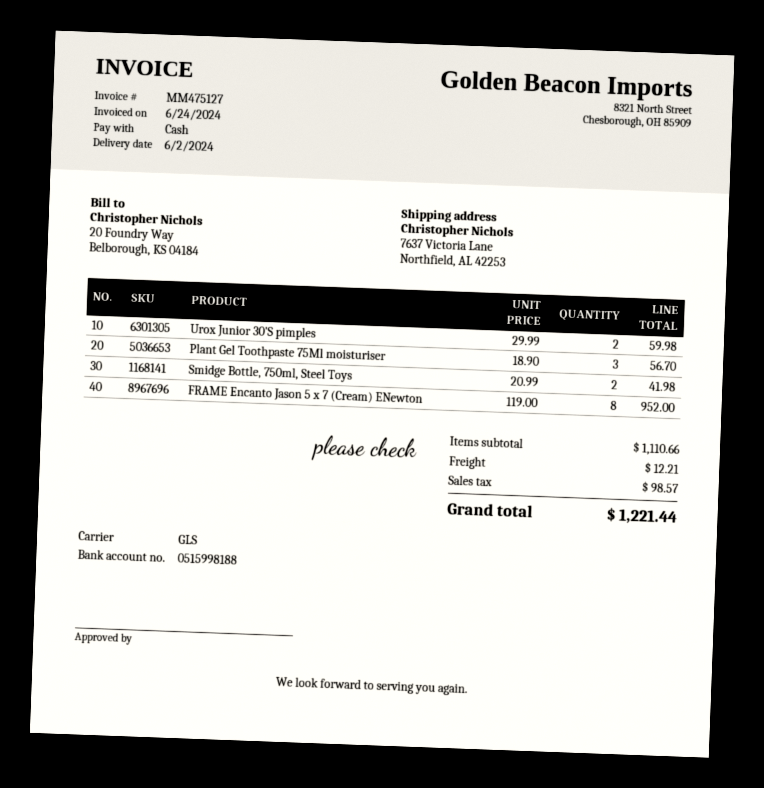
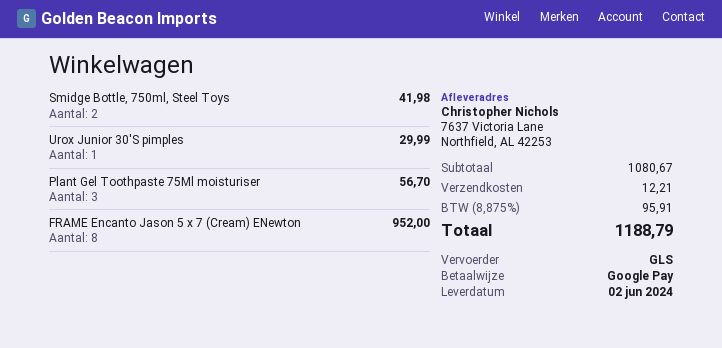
payment method: cash -> Google Pay
Urox Junior 30'S pimples: 2 for 59.98 -> 1 for 29.99
subtotal: 1110.66 -> 1080.67
tax: 98.57 -> 95.91
total: 1221.44 -> 1188.79

